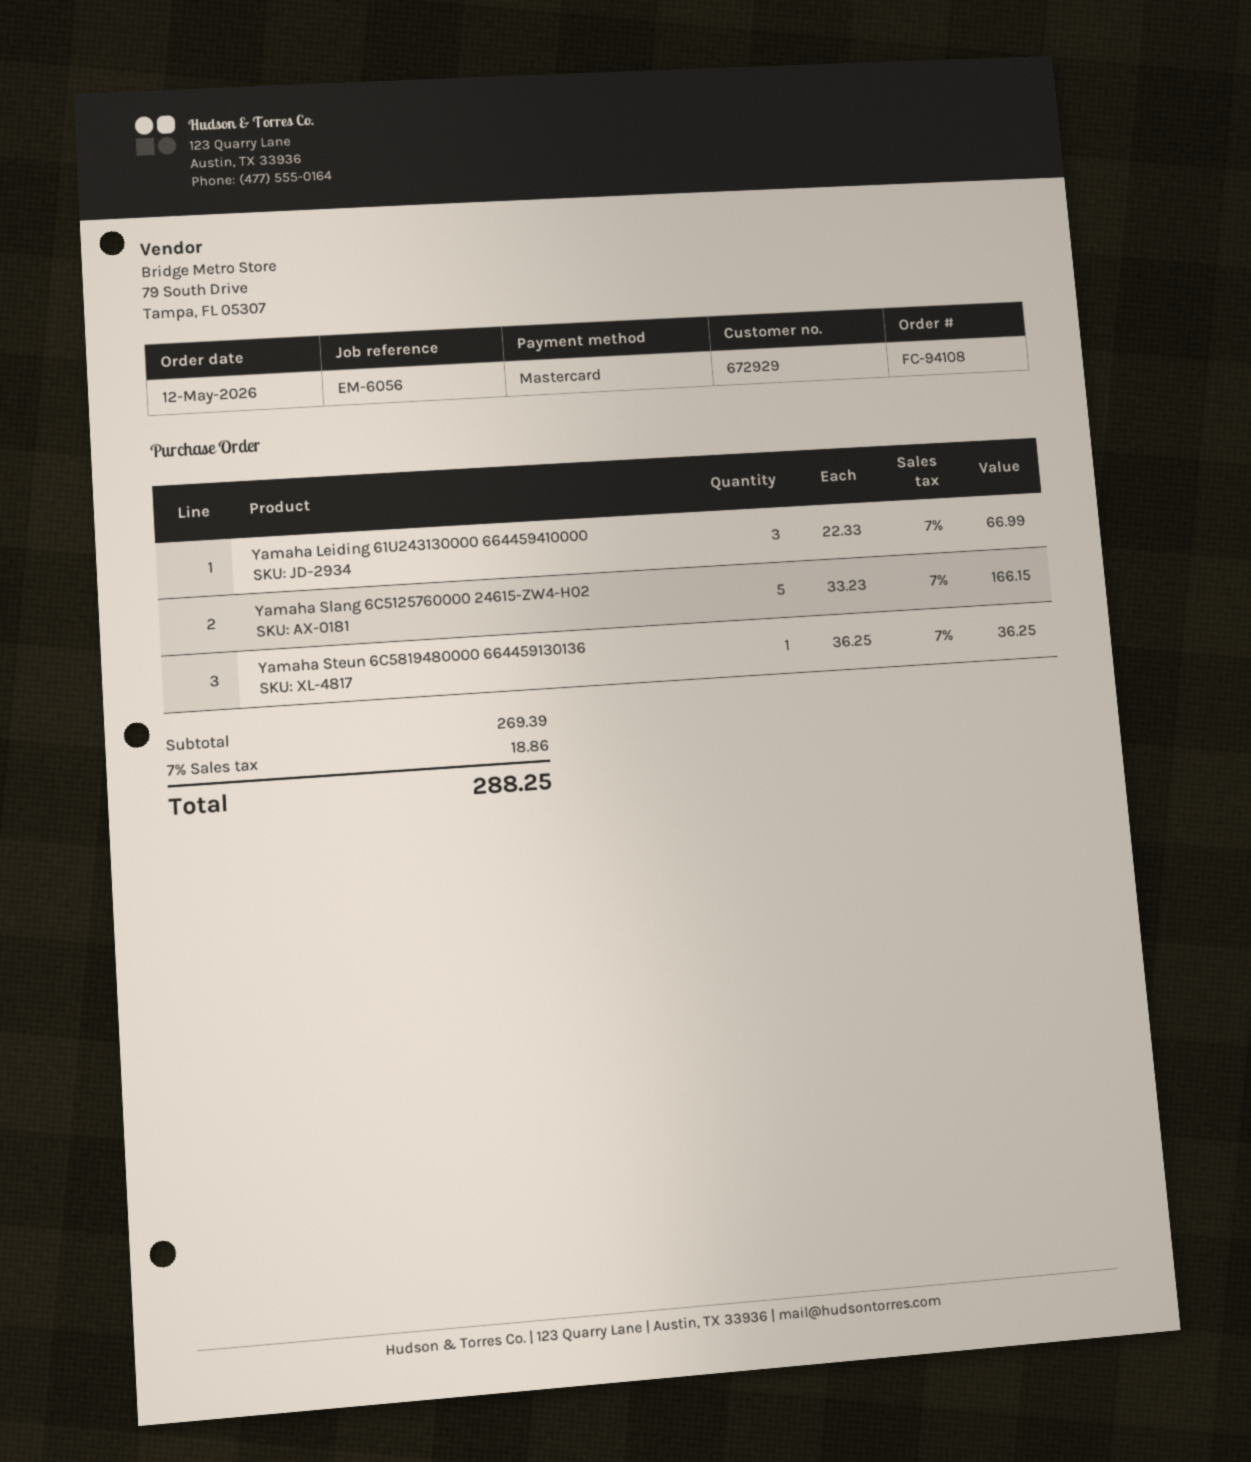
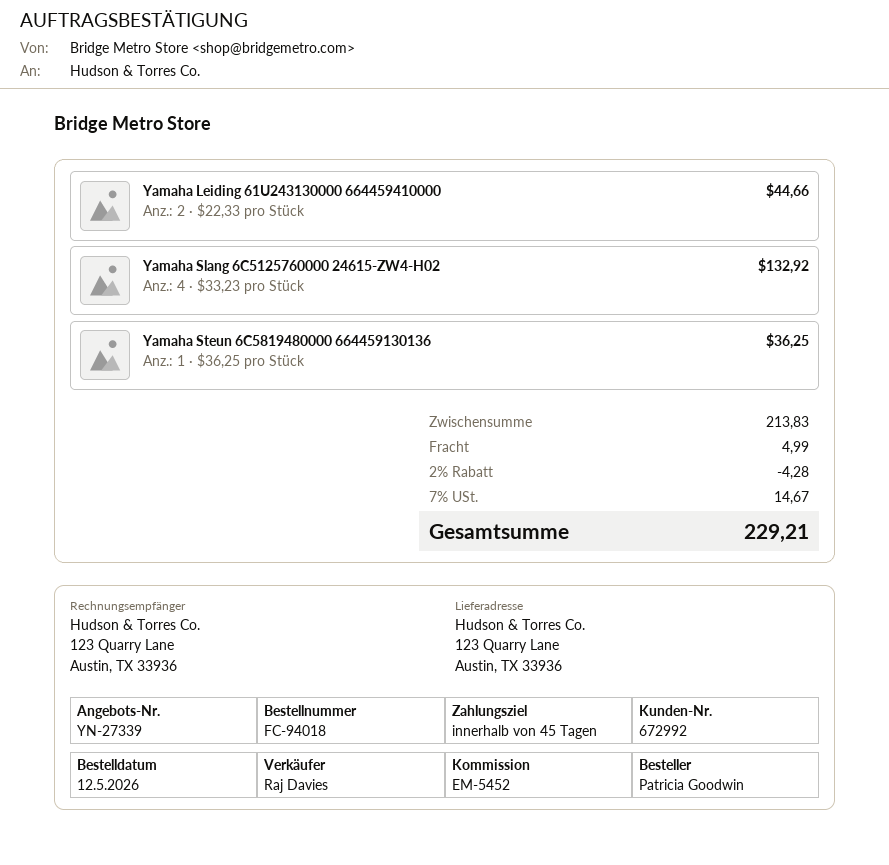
order number: FC-94108 -> FC-94018
customer number: 672929 -> 672992
reference: EM-6056 -> EM-5452
Yamaha Leiding 61U243130000 664459410000: 3 x 22.33 = 66.99 -> 2 x 22.33 = 44.66
Yamaha Slang 6C5125760000 24615-ZW4-H02: 5 x 33.23 = 166.15 -> 4 x 33.23 = 132.92
subtotal: 269.39 -> 213.83
discount: none -> 2% = 4.28
shipping: none -> 4.99
tax: 7% = 18.86 -> 7% = 14.67
total: 288.25 -> 229.21

